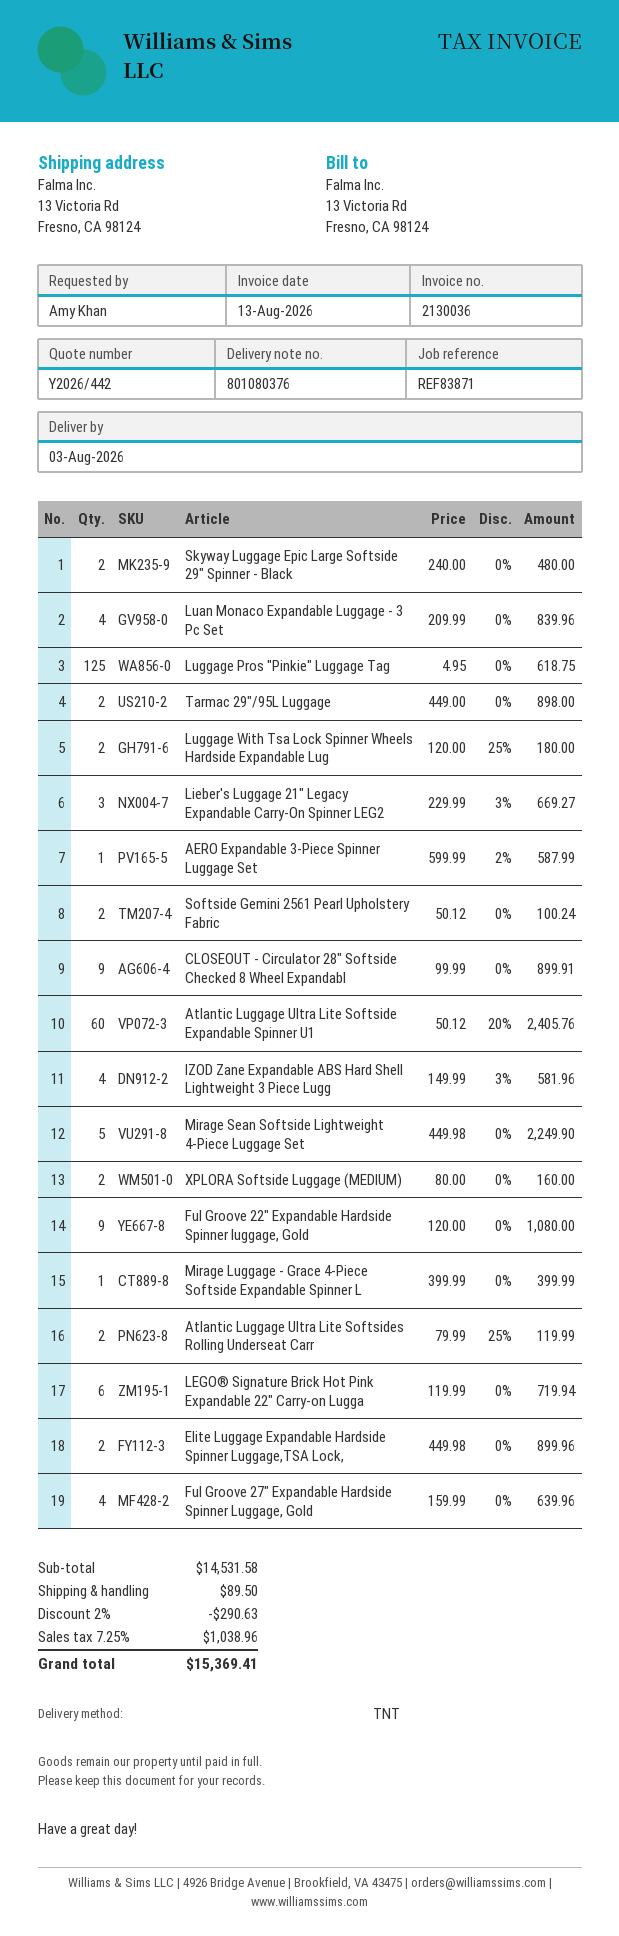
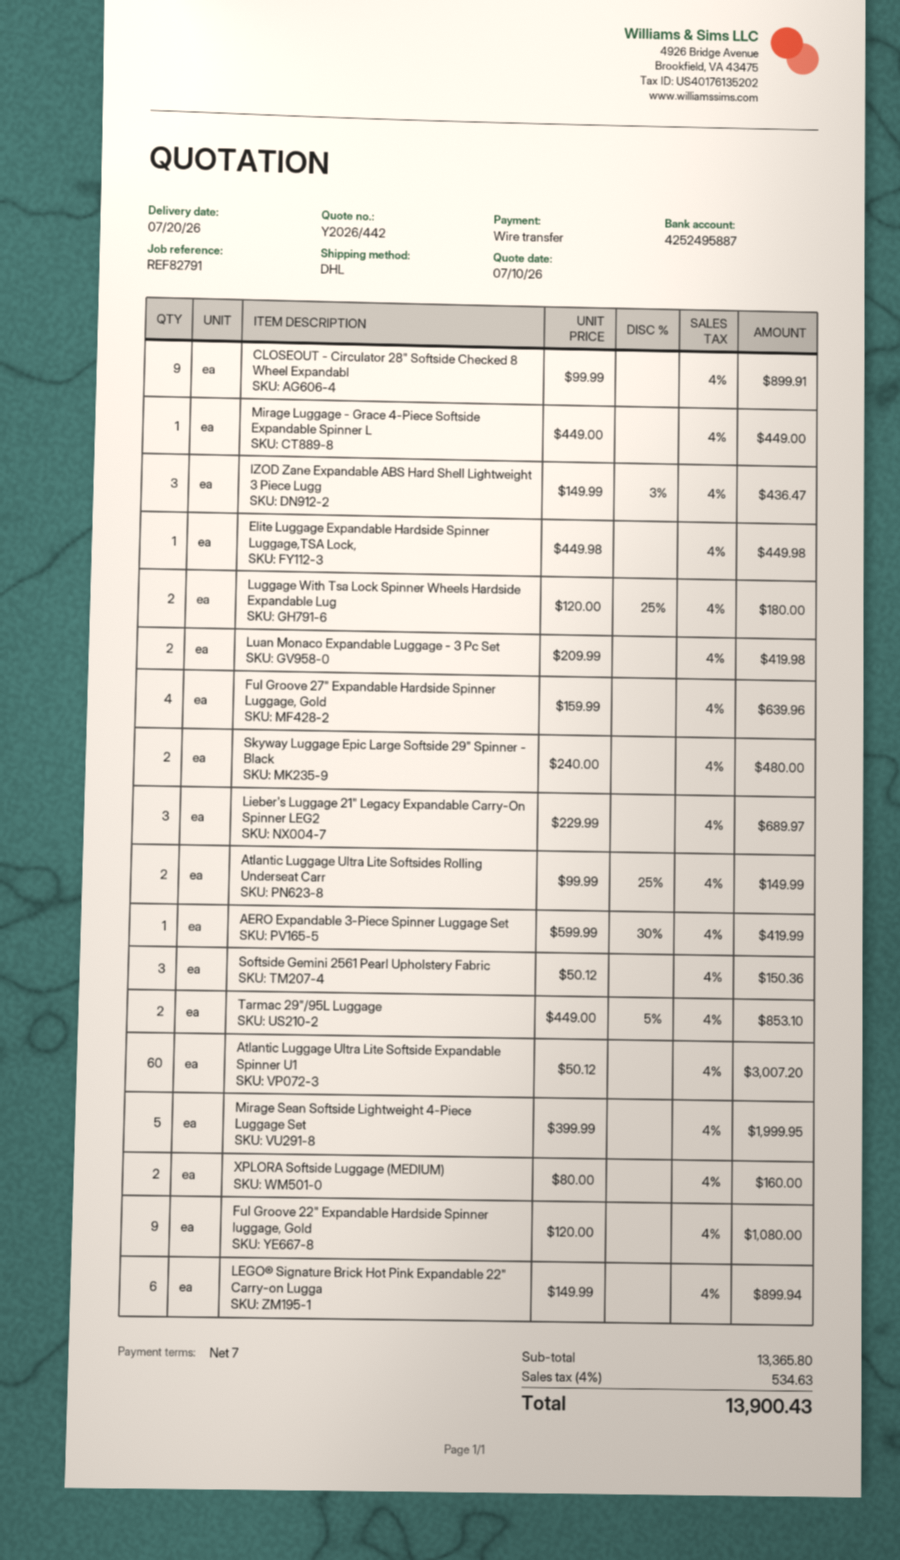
delivery date: 2026-08-03 -> 2026-07-20
reference: REF83871 -> REF82791
shipping method: TNT -> DHL
Luan Monaco Expandable Luggage - 3 Pc Set: 4 x 209.99 = 839.96 -> 2 x 209.99 = 419.98
Luggage Pros "Pinkie" Luggage Tag: 125 x 4.95 = 618.75 -> none
Tarmac 29"/95L Luggage: 2 x 449.00 = 898.00 -> 2 x 449.00 - 5% = 853.10
Lieber's Luggage 21" Legacy Expandable Carry-On Spinner LEG2: 3 x 229.99 - 3% = 669.27 -> 3 x 229.99 = 689.97
AERO Expandable 3-Piece Spinner Luggage Set: 1 x 599.99 - 2% = 587.99 -> 1 x 599.99 - 30% = 419.99
Softside Gemini 2561 Pearl Upholstery Fabric: 2 x 50.12 = 100.24 -> 3 x 50.12 = 150.36
Atlantic Luggage Ultra Lite Softside Expandable Spinner U1: 60 x 50.12 - 20% = 2405.76 -> 60 x 50.12 = 3007.20
IZOD Zane Expandable ABS Hard Shell Lightweight 3 Piece Lugg: 4 x 149.99 - 3% = 581.96 -> 3 x 149.99 - 3% = 436.47
Mirage Sean Softside Lightweight 4-Piece Luggage Set: 5 x 449.98 = 2249.90 -> 5 x 399.99 = 1999.95
Mirage Luggage - Grace 4-Piece Softside Expandable Spinner L: 1 x 399.99 = 399.99 -> 1 x 449.00 = 449.00
Atlantic Luggage Ultra Lite Softsides Rolling Underseat Carr: 2 x 79.99 - 25% = 119.99 -> 2 x 99.99 - 25% = 149.99
LEGO® Signature Brick Hot Pink Expandable 22" Carry-on Lugga: 6 x 119.99 = 719.94 -> 6 x 149.99 = 899.94
Elite Luggage Expandable Hardside Spinner Luggage,TSA Lock,: 2 x 449.98 = 899.96 -> 1 x 449.98 = 449.98
subtotal: 14531.58 -> 13365.80
discount: 2% = 290.63 -> none
shipping: 89.50 -> none
tax: 7.25% = 1038.96 -> 4% = 534.63
total: 15369.41 -> 13900.43

